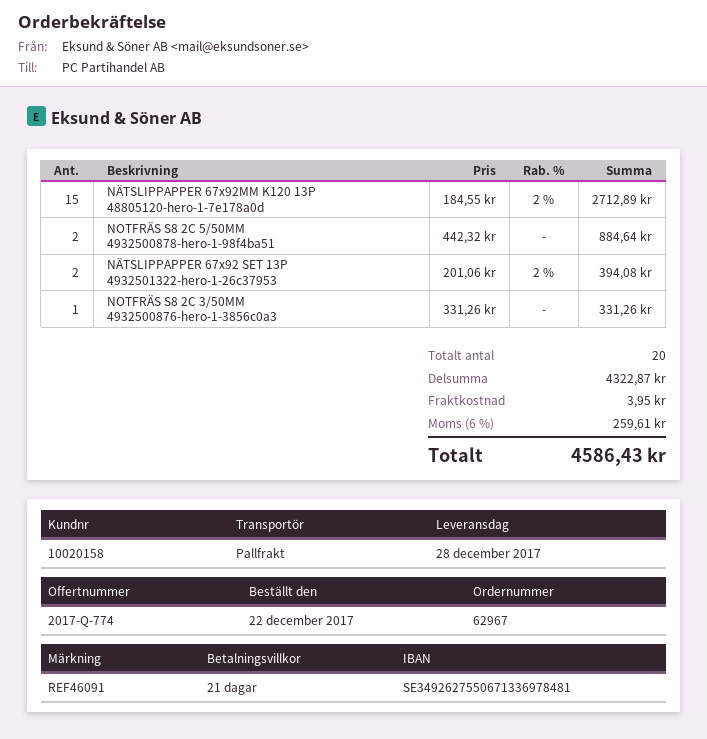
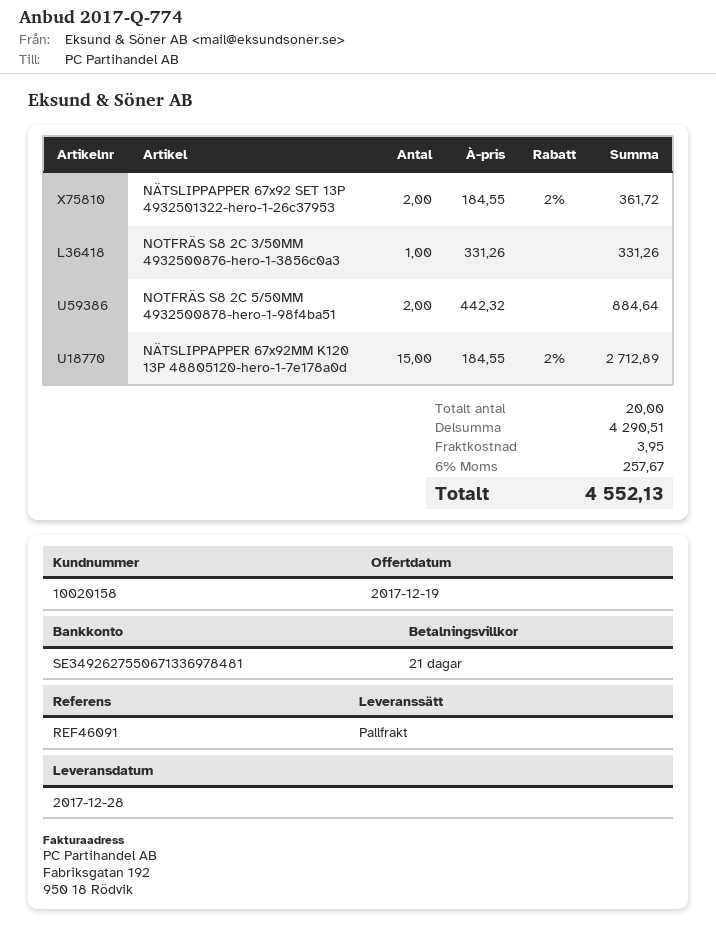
NÄTSLIPPAPPER 67x92 SET 13P 4932501322-hero-1-26c37953: 2 x 201.06 - 2% = 394.08 -> 2 x 184.55 - 2% = 361.72
subtotal: 4322.87 -> 4290.51
tax: 6% = 259.61 -> 6% = 257.67
total: 4586.43 -> 4552.13

